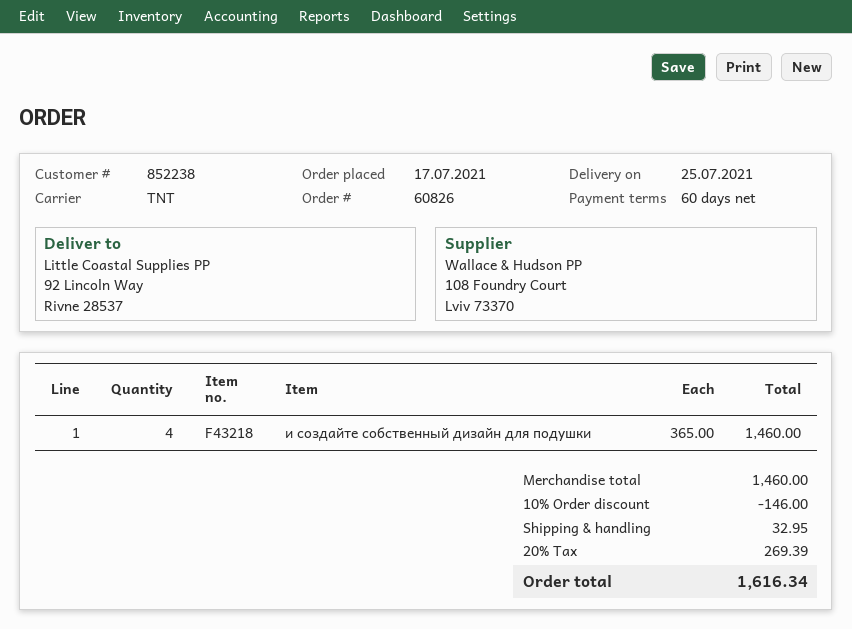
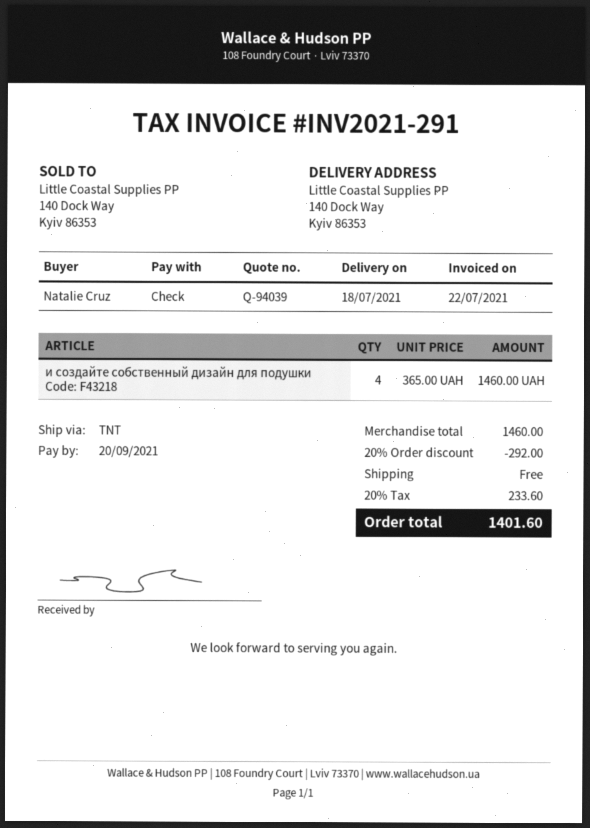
delivery date: 2021-07-25 -> 2021-07-18
ship to: 92 Lincoln Way, Rivne 28537 -> 140 Dock Way, Kyiv 86353
discount: 10% = 146.00 -> 20% = 292.00
shipping: 32.95 -> 0.00
tax: 20% = 269.39 -> 20% = 233.60
total: 1616.34 -> 1401.60

